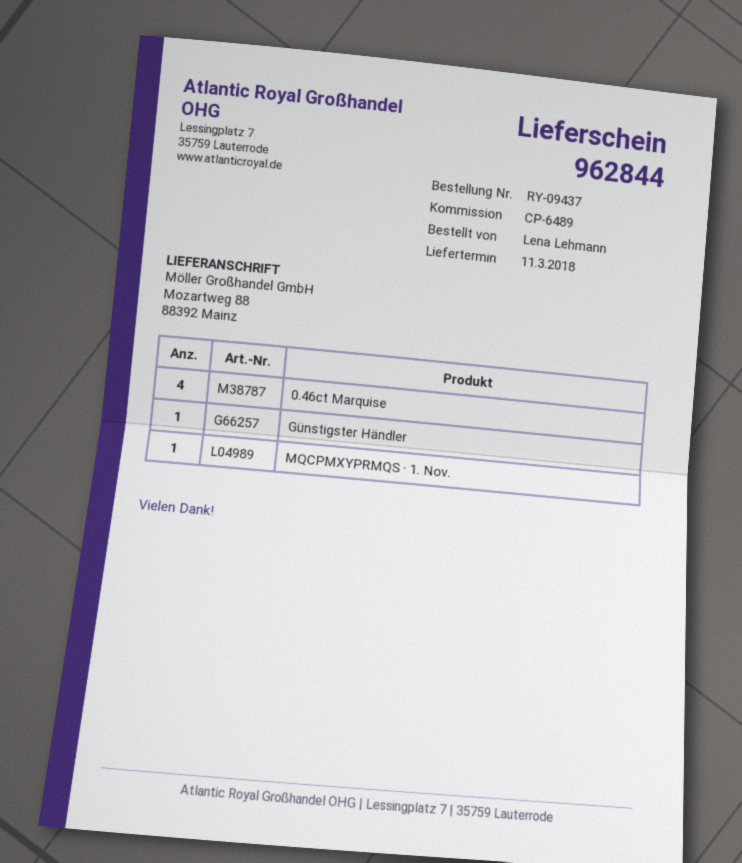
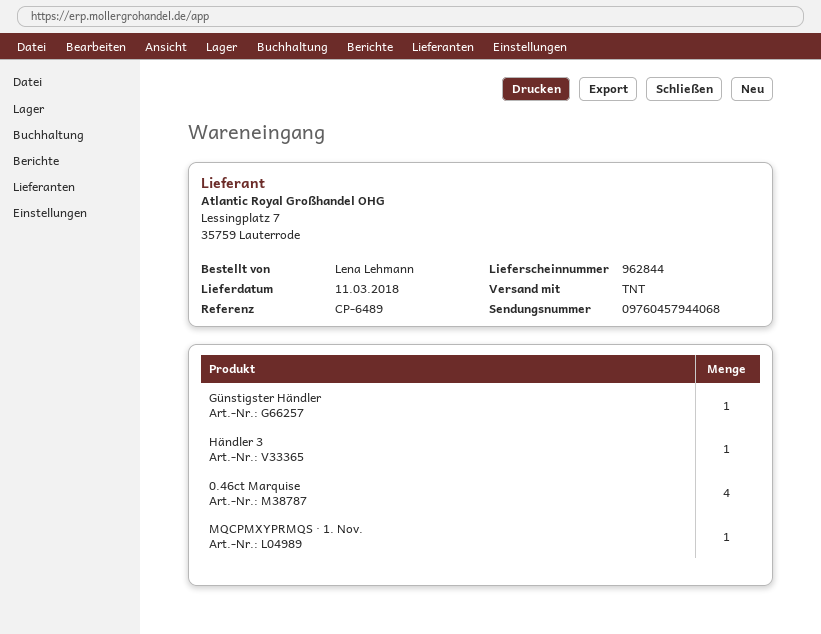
Händler 3: none -> 1

